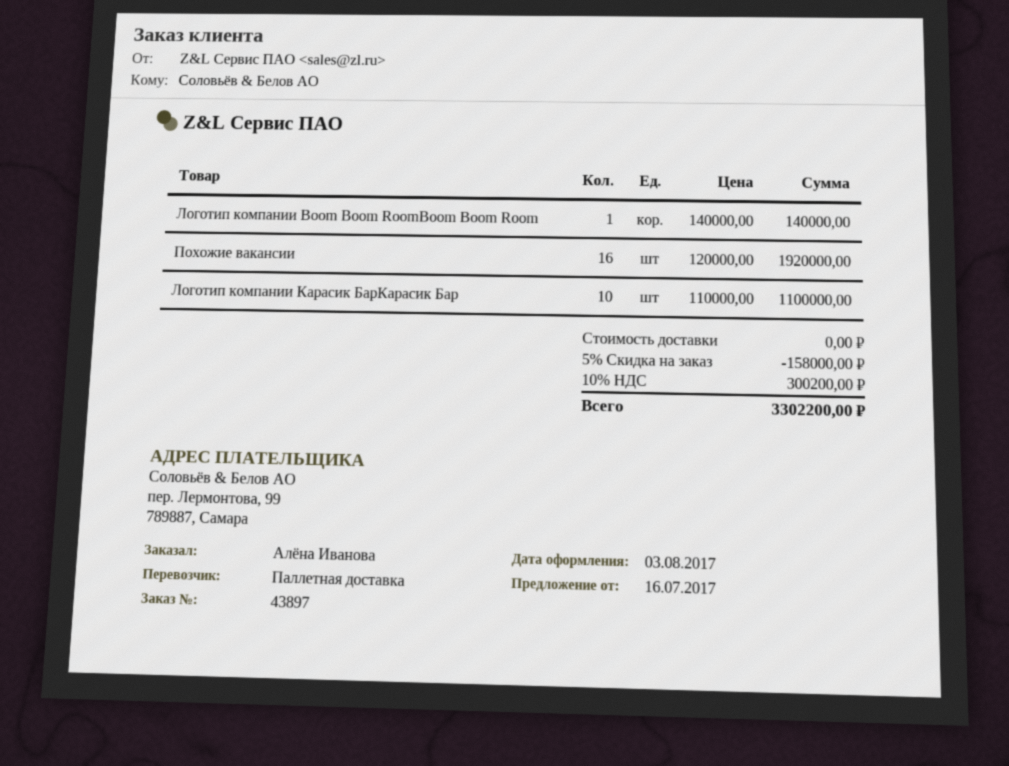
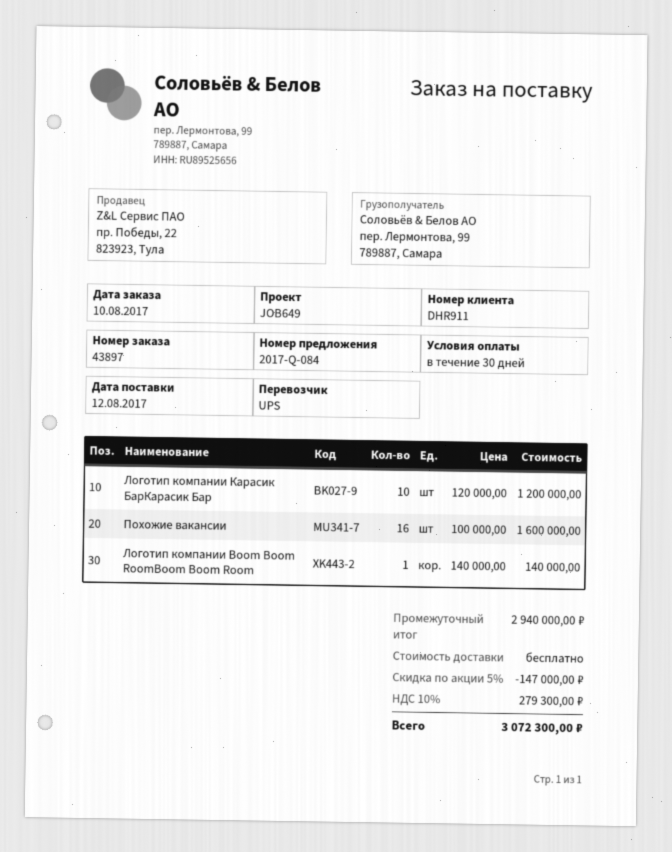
order date: 2017-08-03 -> 2017-08-10
shipping method: pallet freight -> UPS
Похожие вакансии: 16 x 120000.00 = 1920000.00 -> 16 x 100000.00 = 1600000.00
Логотип компании Карасик БарКарасик Бар: 10 x 110000.00 = 1100000.00 -> 10 x 120000.00 = 1200000.00
discount: 5% = 158000.00 -> 5% = 147000.00
tax: 10% = 300200.00 -> 10% = 279300.00
total: 3302200.00 -> 3072300.00

